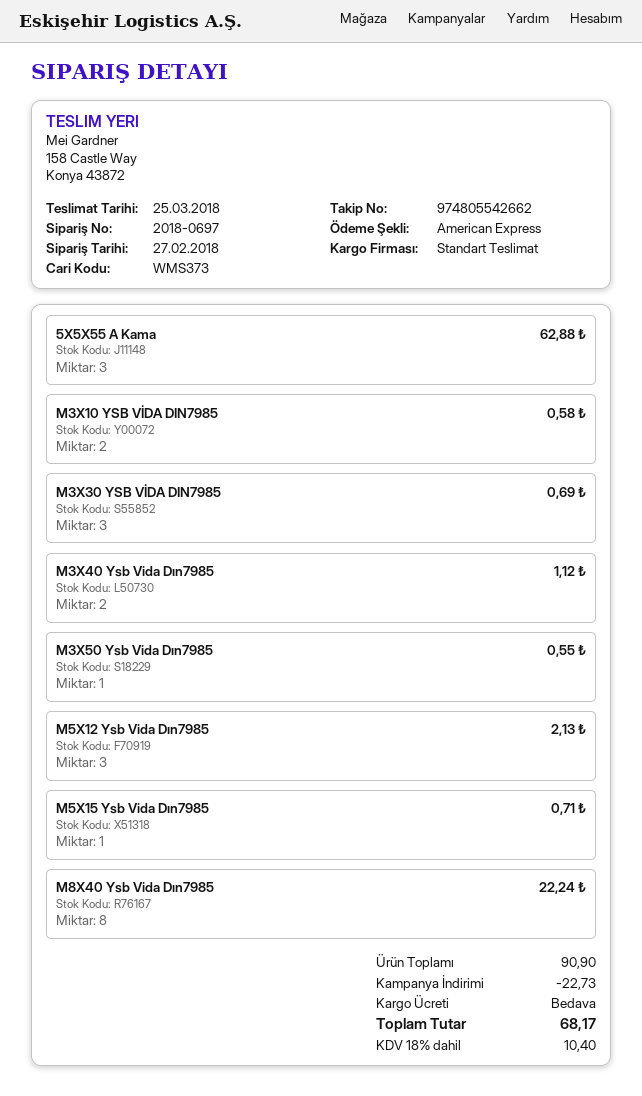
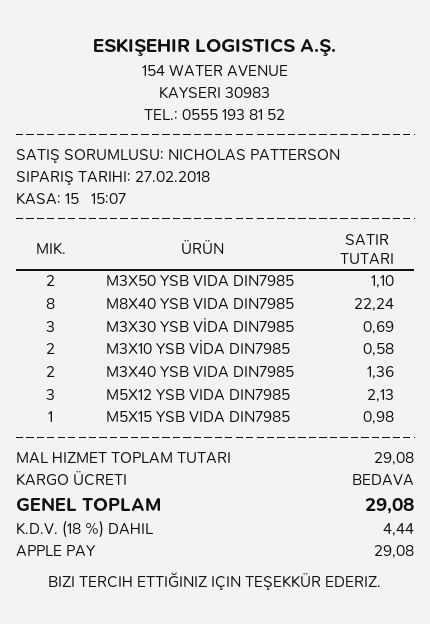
payment method: American Express -> Apple Pay
5X5X55 A Kama: 3 for 62.88 -> none
M3X40 Ysb Vida Dın7985: 2 for 1.12 -> 2 for 1.36
M3X50 Ysb Vida Dın7985: 1 for 0.55 -> 2 for 1.10
M5X15 Ysb Vida Dın7985: 1 for 0.71 -> 1 for 0.98
subtotal: 90.90 -> 29.08
discount: 22.73 -> none
tax: 18% = 10.40 -> 18% = 4.44
total: 68.17 -> 29.08

